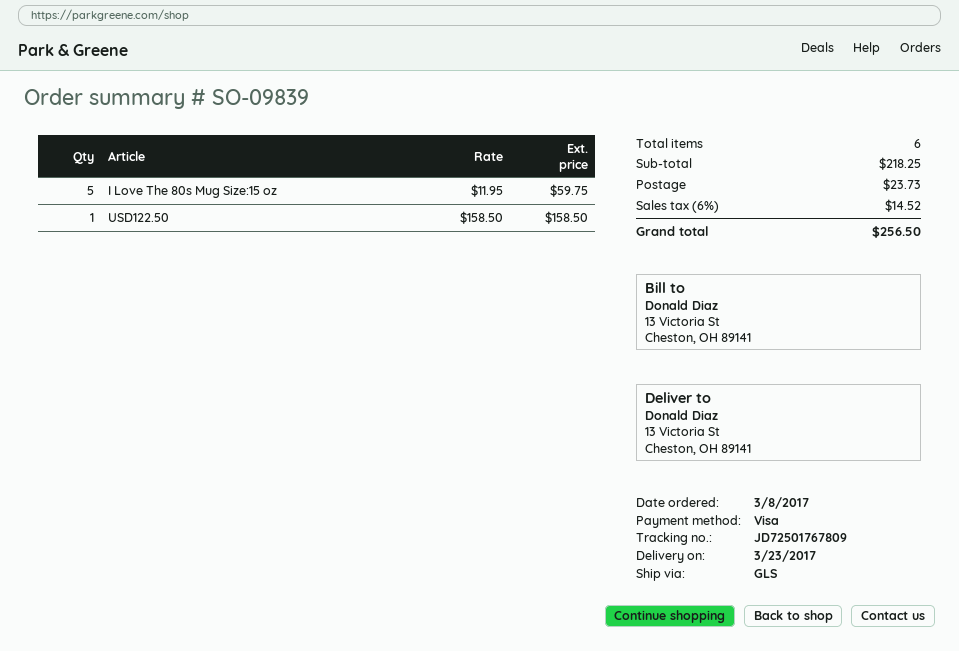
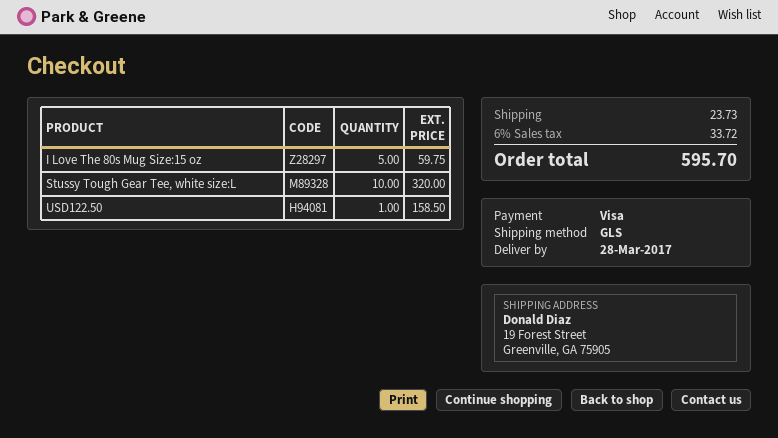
delivery date: 2017-03-23 -> 2017-03-28
ship to: 13 Victoria St, Cheston, OH 89141 -> 19 Forest Street, Greenville, GA 75905
Stussy Tough Gear Tee, white size:L: none -> 10 for 320.00
tax: 6% = 14.52 -> 6% = 33.72
total: 256.50 -> 595.70

